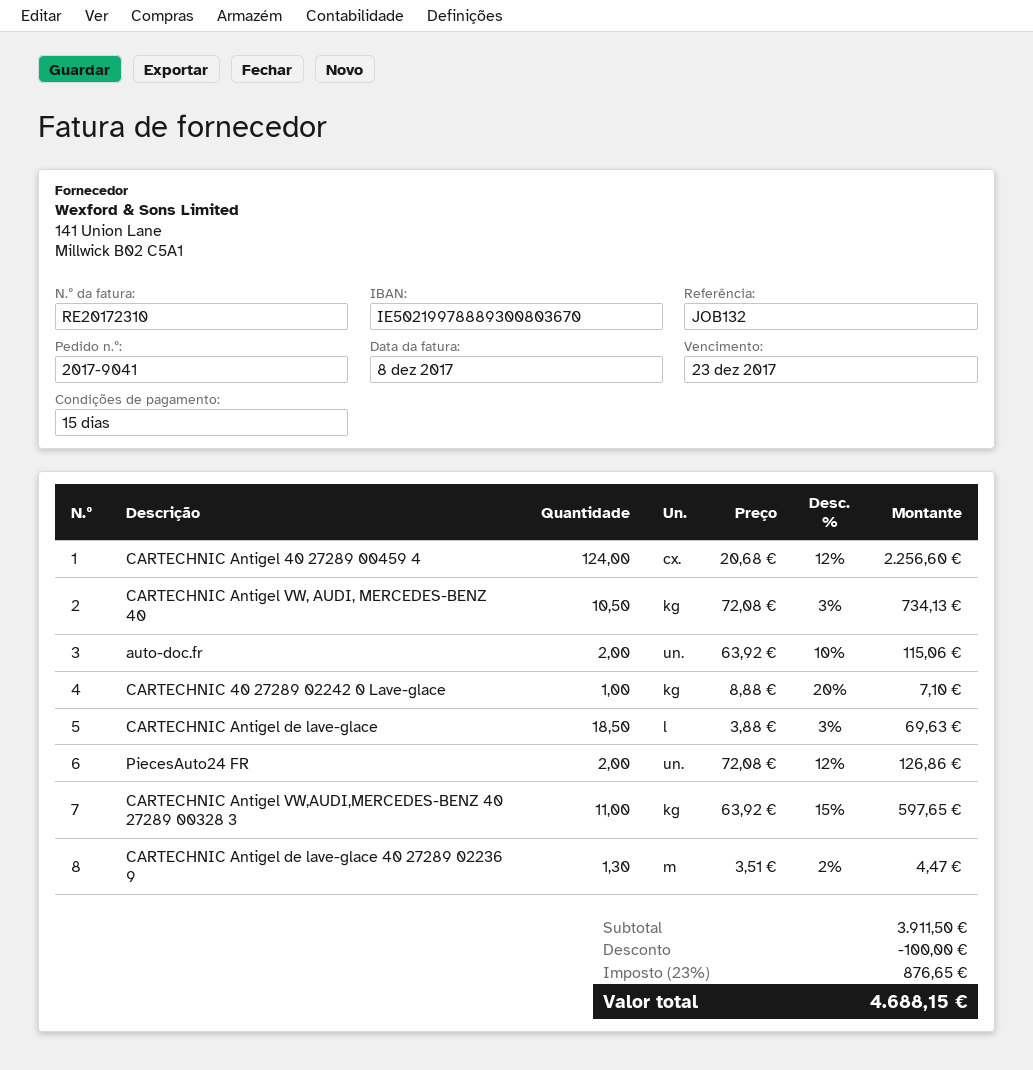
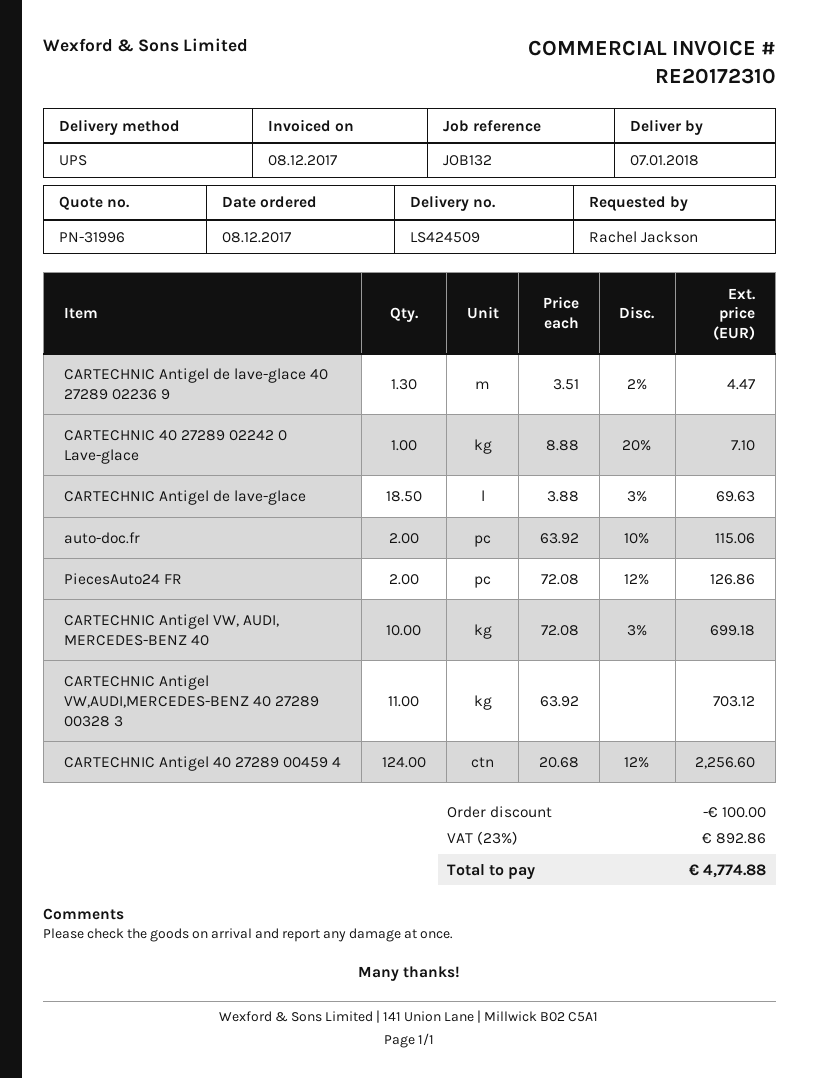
CARTECHNIC Antigel VW, AUDI, MERCEDES-BENZ 40: 10.5 x 72.08 - 3% = 734.13 -> 10 x 72.08 - 3% = 699.18
CARTECHNIC Antigel VW,AUDI,MERCEDES-BENZ 40 27289 00328 3: 11 x 63.92 - 15% = 597.65 -> 11 x 63.92 = 703.12
tax: 23% = 876.65 -> 23% = 892.86
total: 4688.15 -> 4774.88

